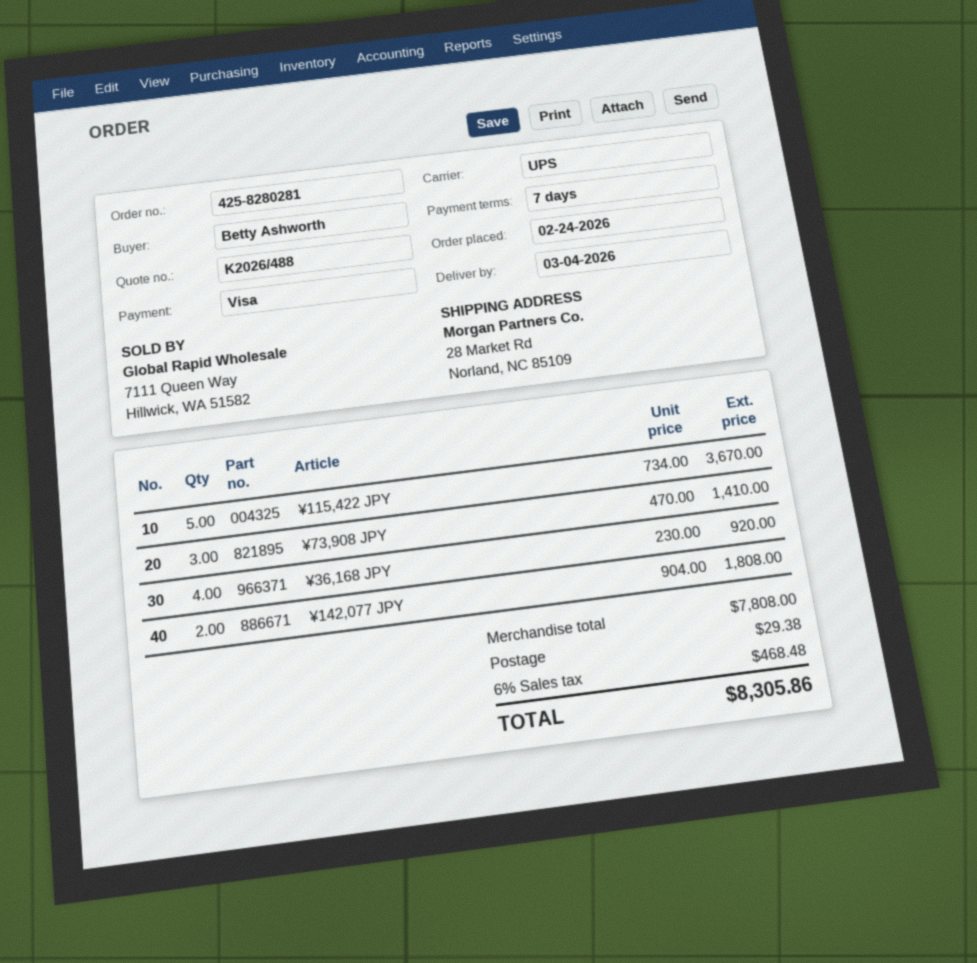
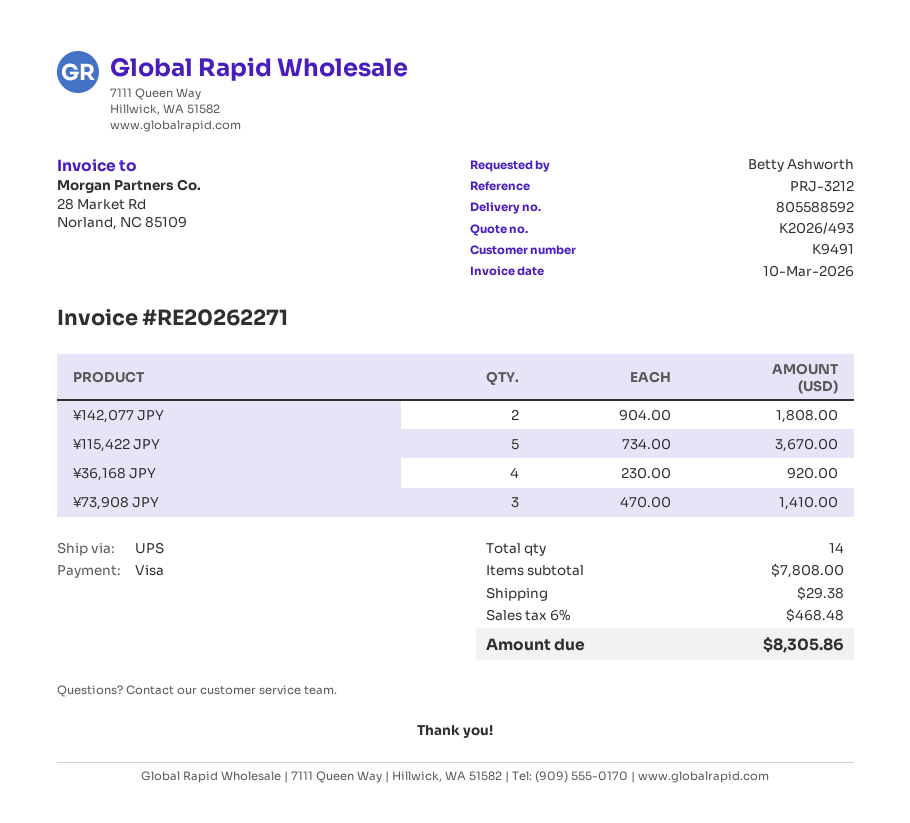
quote number: K2026/488 -> K2026/493

